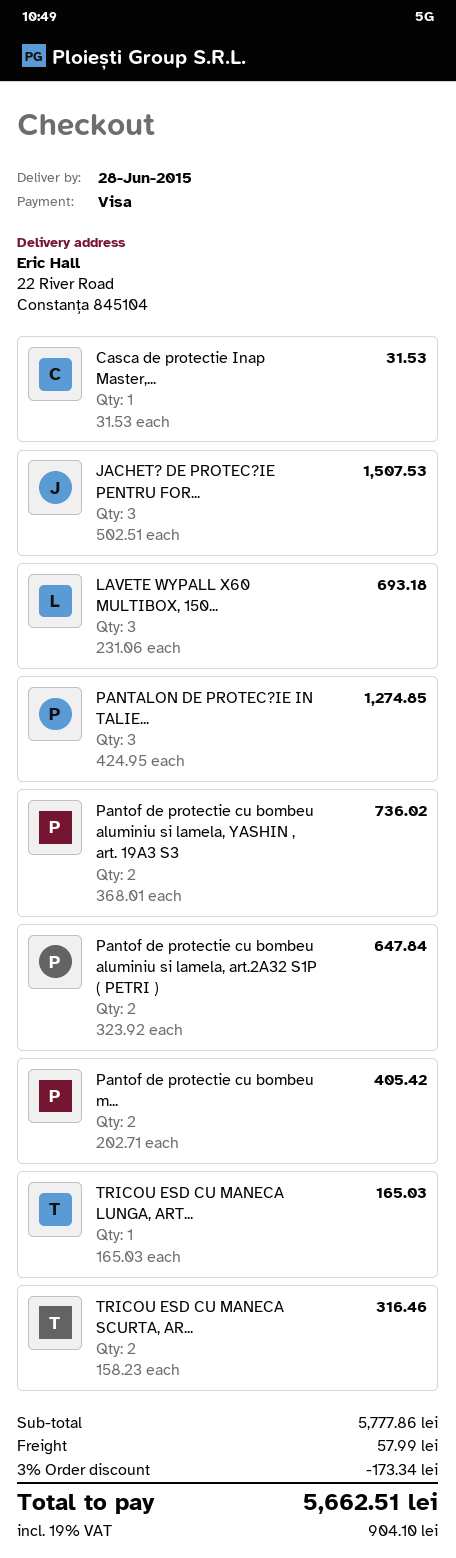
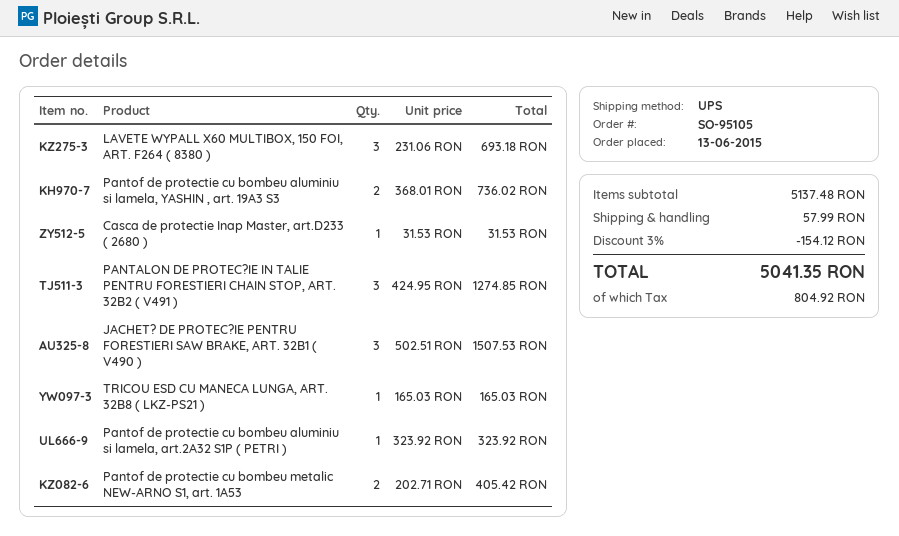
Pantof de protectie cu bombeu aluminiu si lamela, art.2A32 S1P ( PETRI ): 2 x 323.92 = 647.84 -> 1 x 323.92 = 323.92
TRICOU ESD CU MANECA SCURTA, AR...: 2 x 158.23 = 316.46 -> none
subtotal: 5777.86 -> 5137.48
discount: 3% = 173.34 -> 3% = 154.12
tax: 904.10 -> 804.92
total: 5662.51 -> 5041.35

